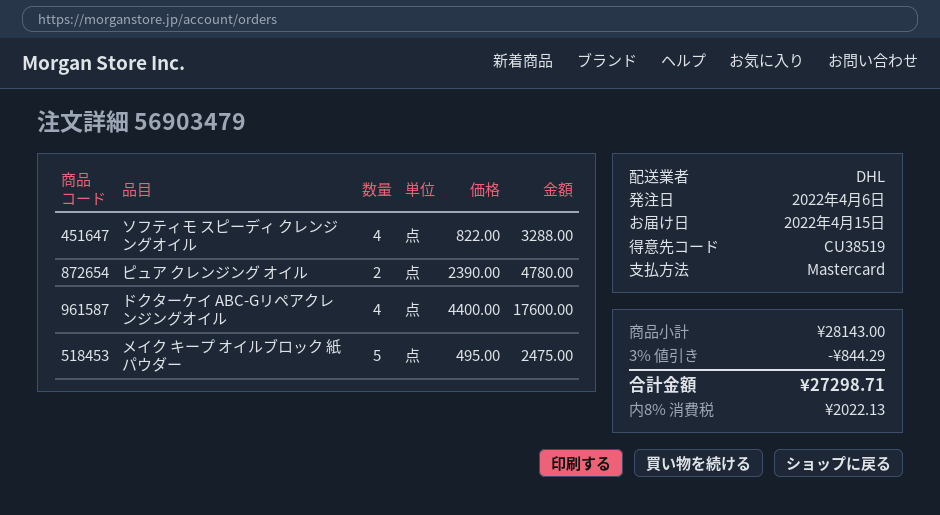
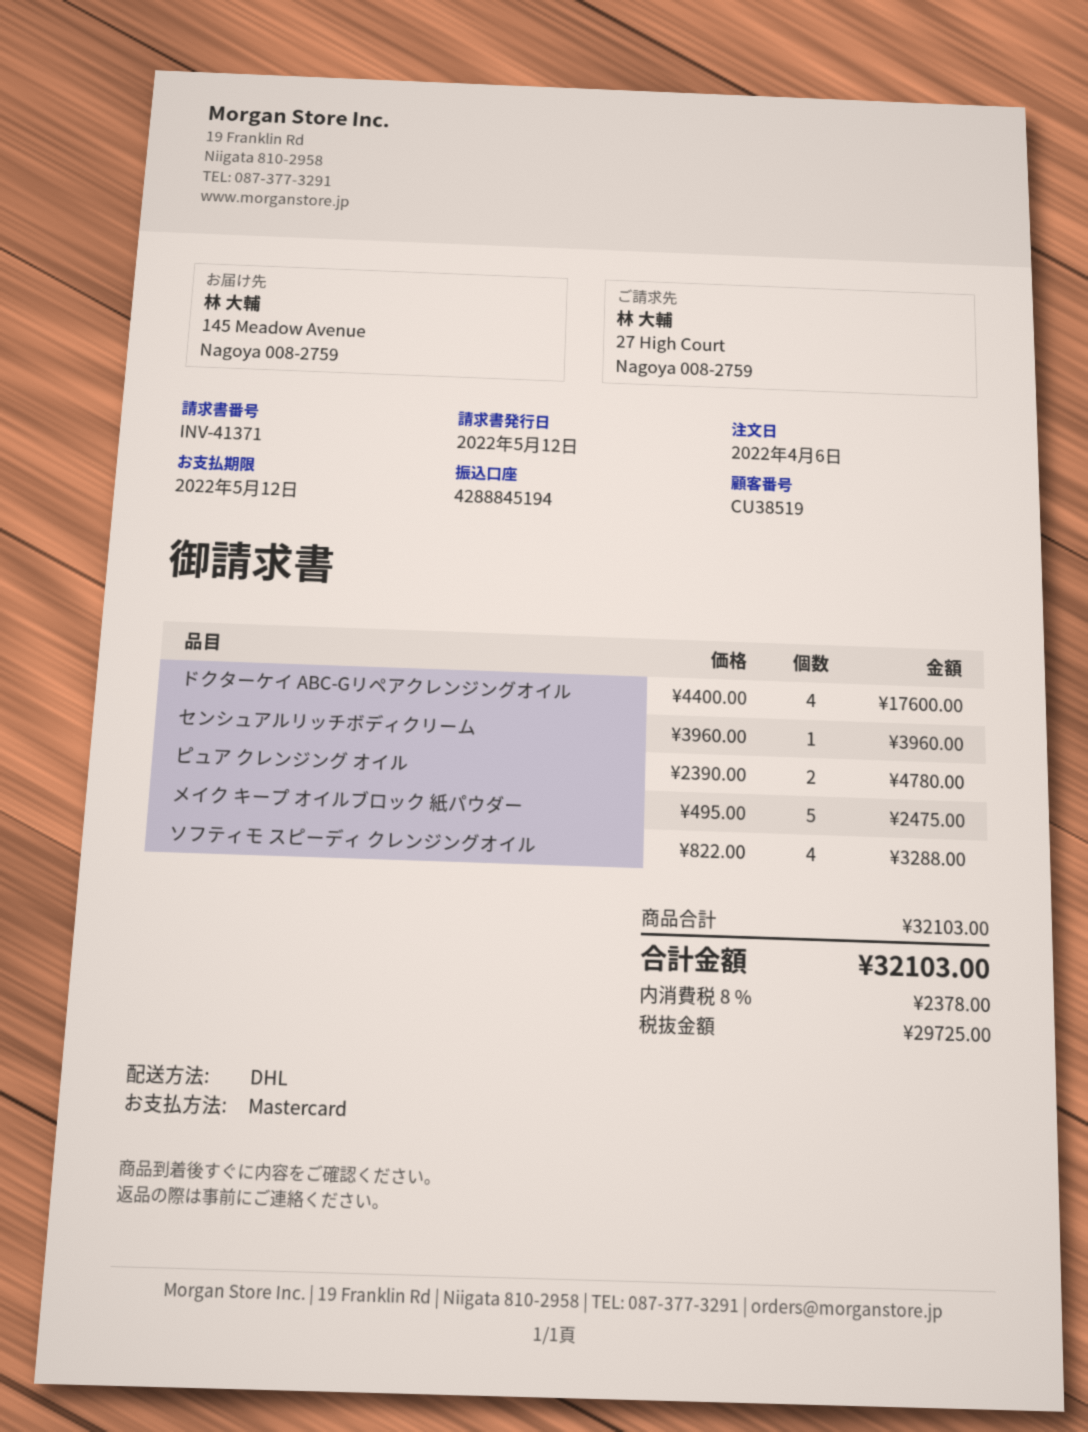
センシュアルリッチボディクリーム: none -> 1 x 3960.00 = 3960.00
subtotal: 28143.00 -> 32103.00
discount: 3% = 844.29 -> none
tax: 8% = 2022.13 -> 8% = 2378.00
total: 27298.71 -> 32103.00

